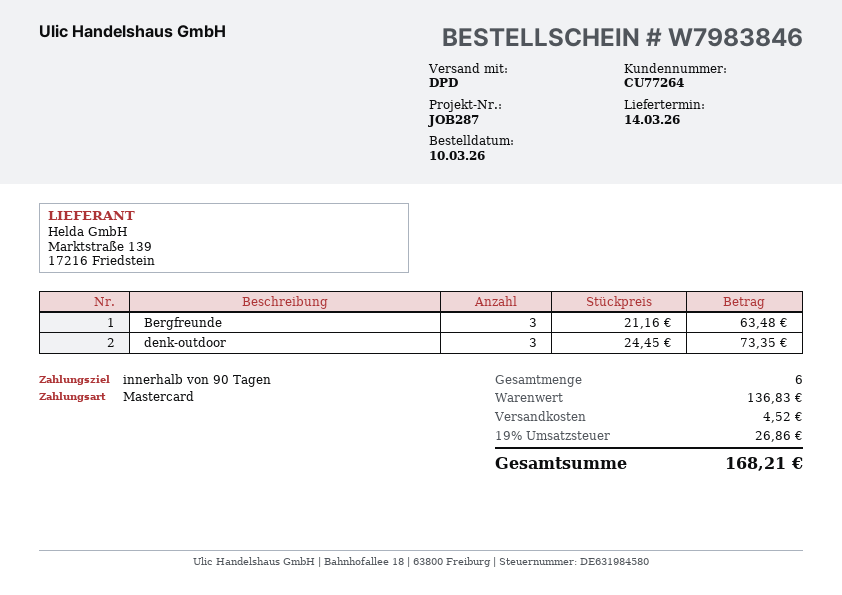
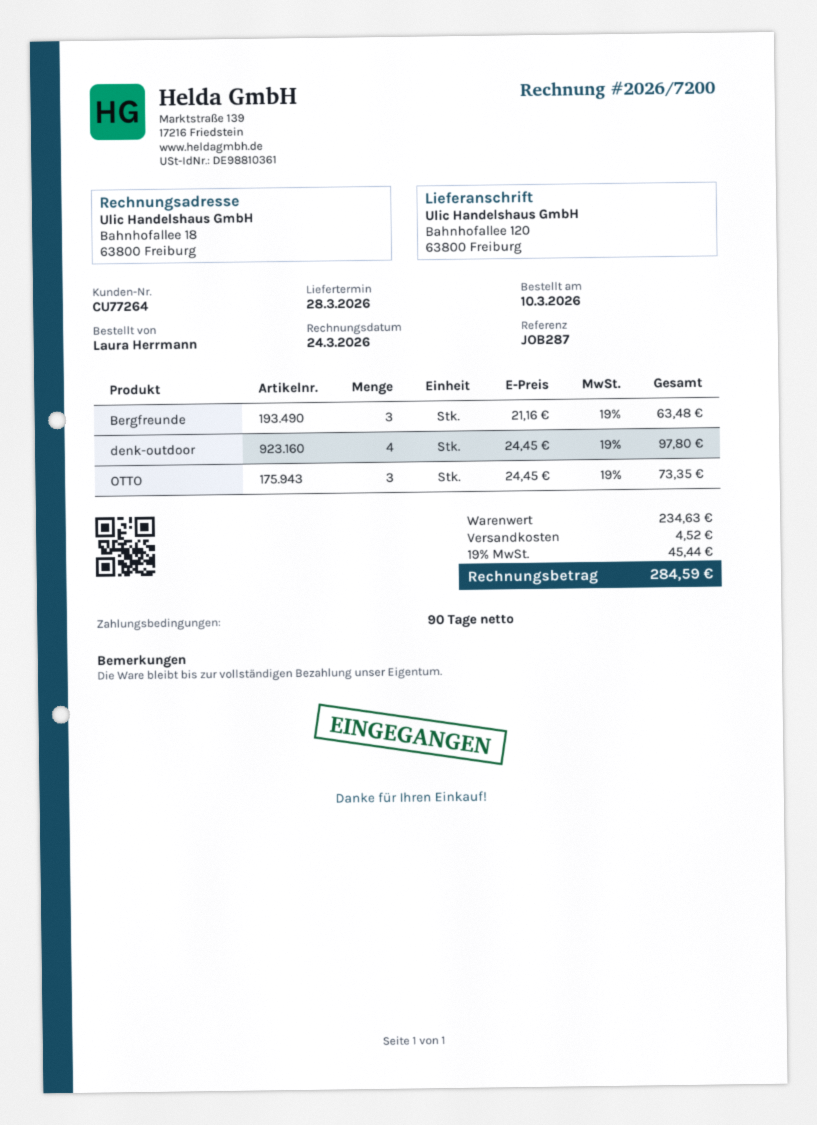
delivery date: 2026-03-14 -> 2026-03-28
denk-outdoor: 3 x 24.45 = 73.35 -> 4 x 24.45 = 97.80
OTTO: none -> 3 x 24.45 = 73.35
subtotal: 136.83 -> 234.63
tax: 19% = 26.86 -> 19% = 45.44
total: 168.21 -> 284.59

